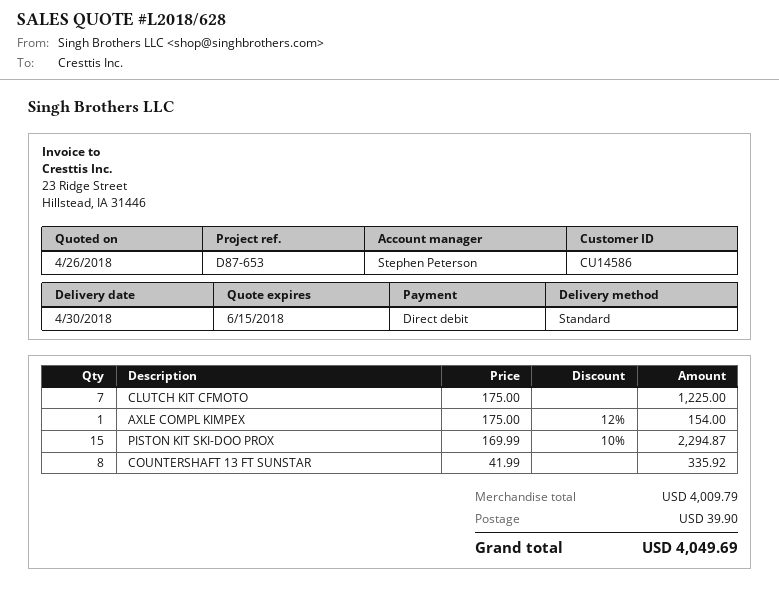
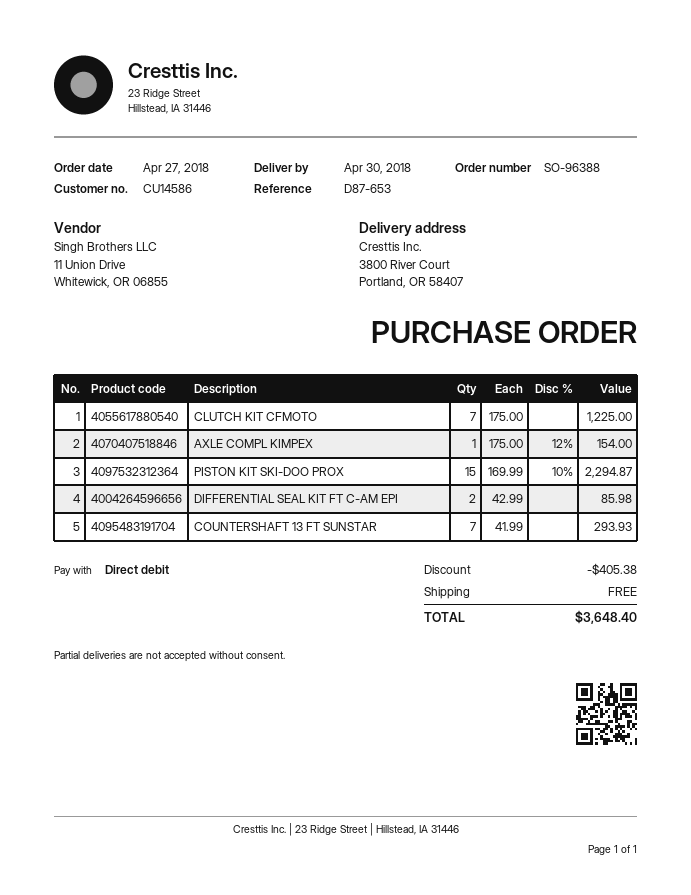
COUNTERSHAFT 13 FT SUNSTAR: 8 x 41.99 = 335.92 -> 7 x 41.99 = 293.93
DIFFERENTIAL SEAL KIT FT C-AM EPI: none -> 2 x 42.99 = 85.98
discount: none -> 405.38
shipping: 39.90 -> 0.00
total: 4049.69 -> 3648.40

